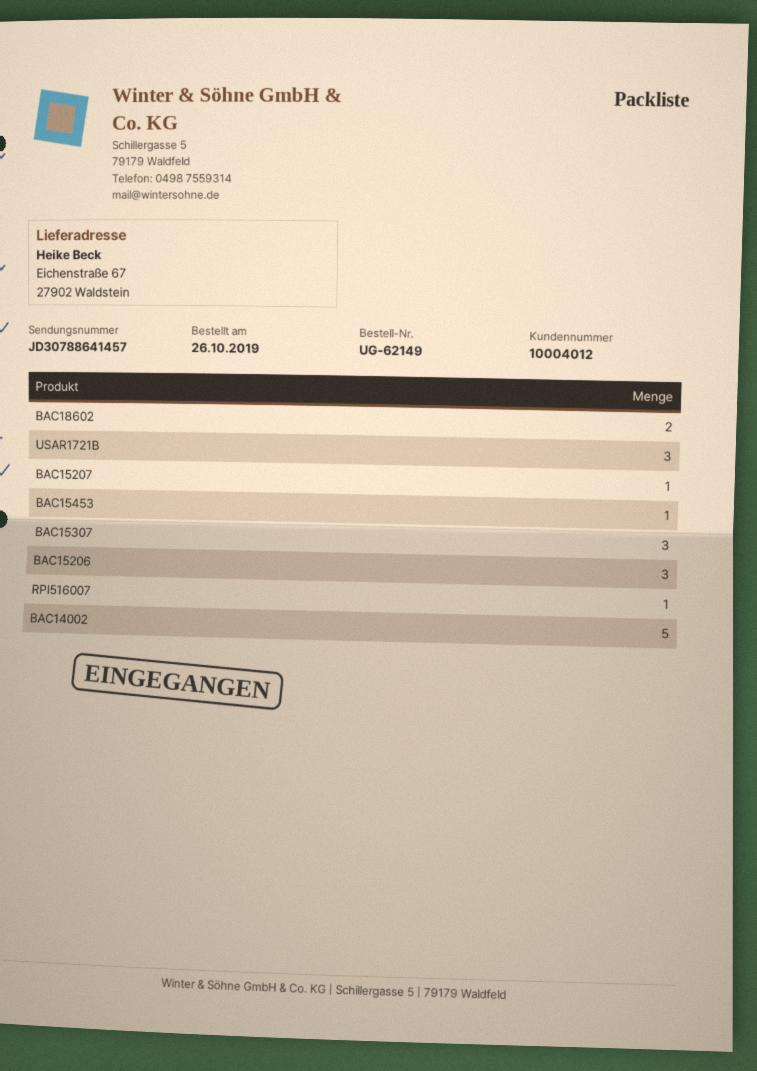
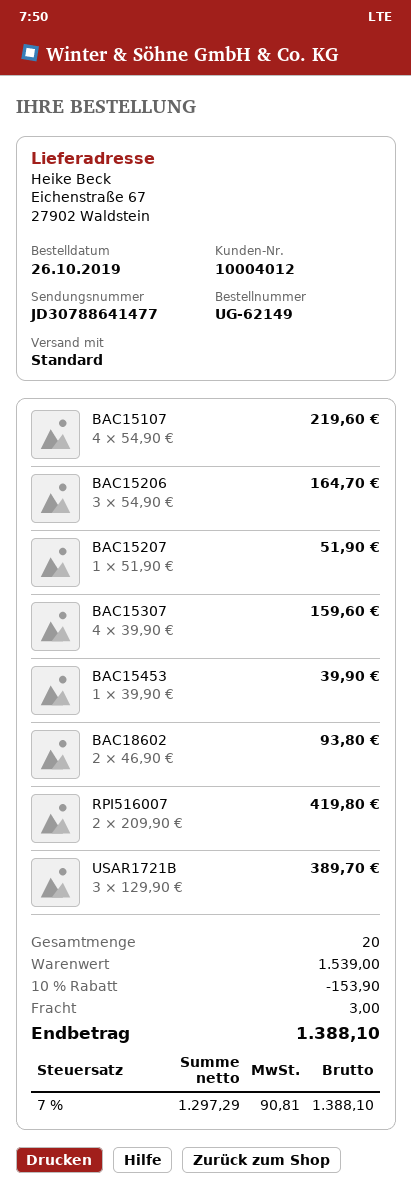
tracking number: JD30788641457 -> JD30788641477
BAC15307: 3 -> 4
RPI516007: 1 -> 2
BAC14002: 5 -> none
BAC15107: none -> 4

